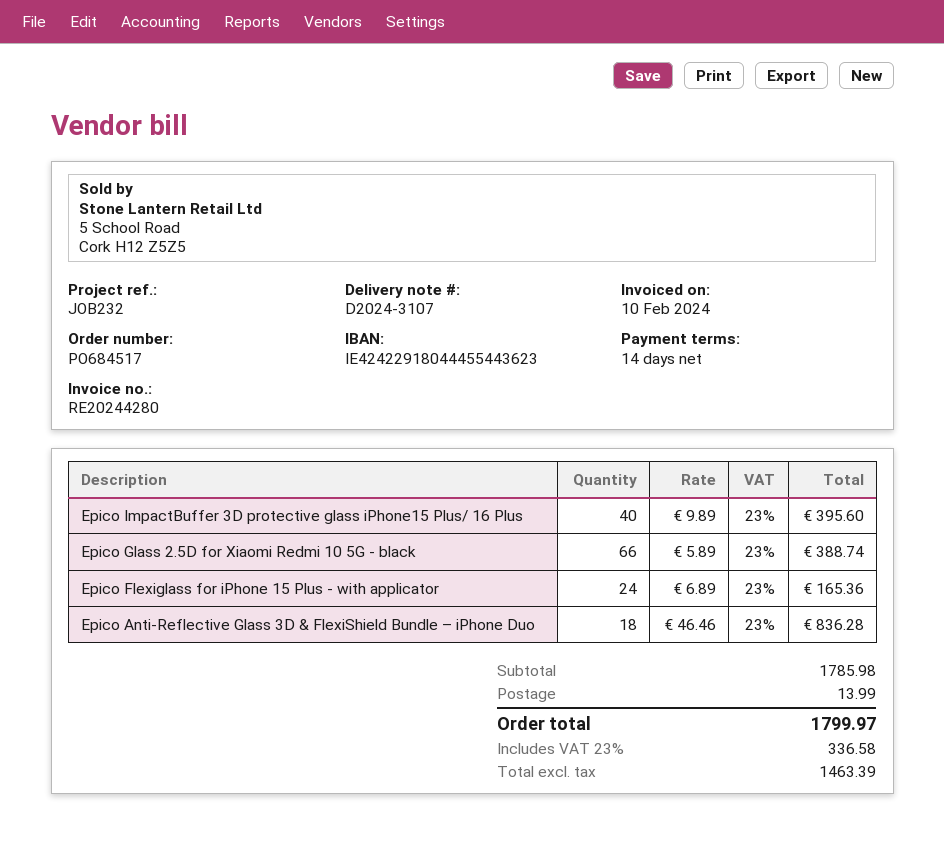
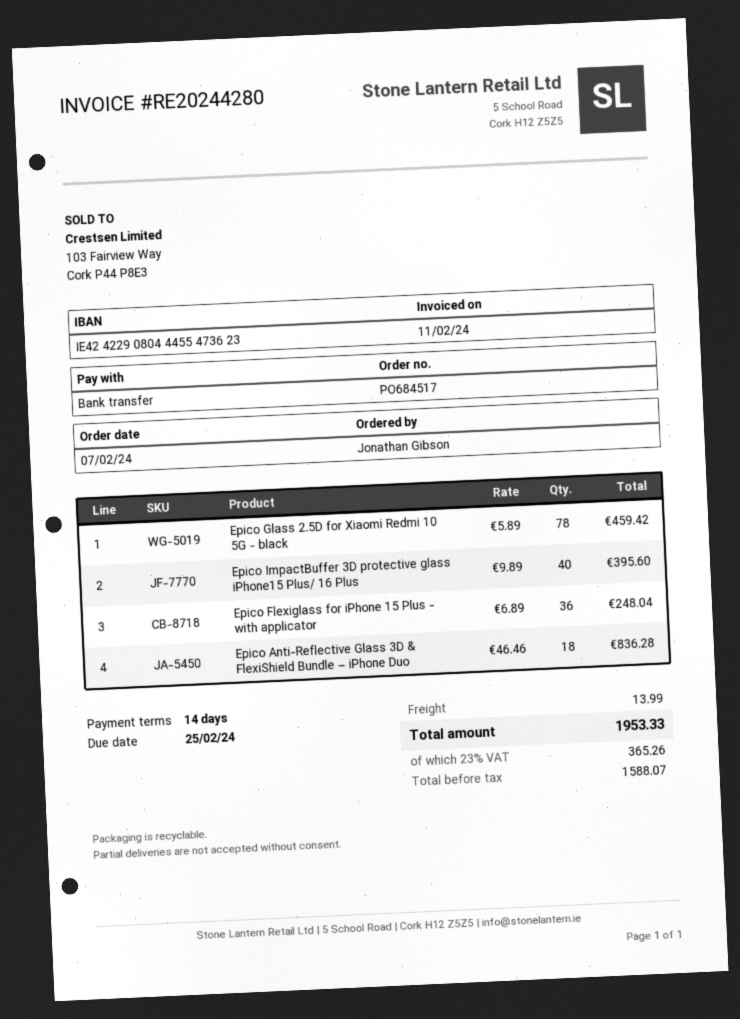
invoice date: 2024-02-10 -> 2024-02-11
bank account: IE42422918044455443623 -> IE42422908044455473623
Epico Glass 2.5D for Xiaomi Redmi 10 5G - black: 66 x 5.89 = 388.74 -> 78 x 5.89 = 459.42
Epico Flexiglass for iPhone 15 Plus - with applicator: 24 x 6.89 = 165.36 -> 36 x 6.89 = 248.04
net: 1463.39 -> 1588.07
tax: 23% = 336.58 -> 23% = 365.26
total: 1799.97 -> 1953.33

